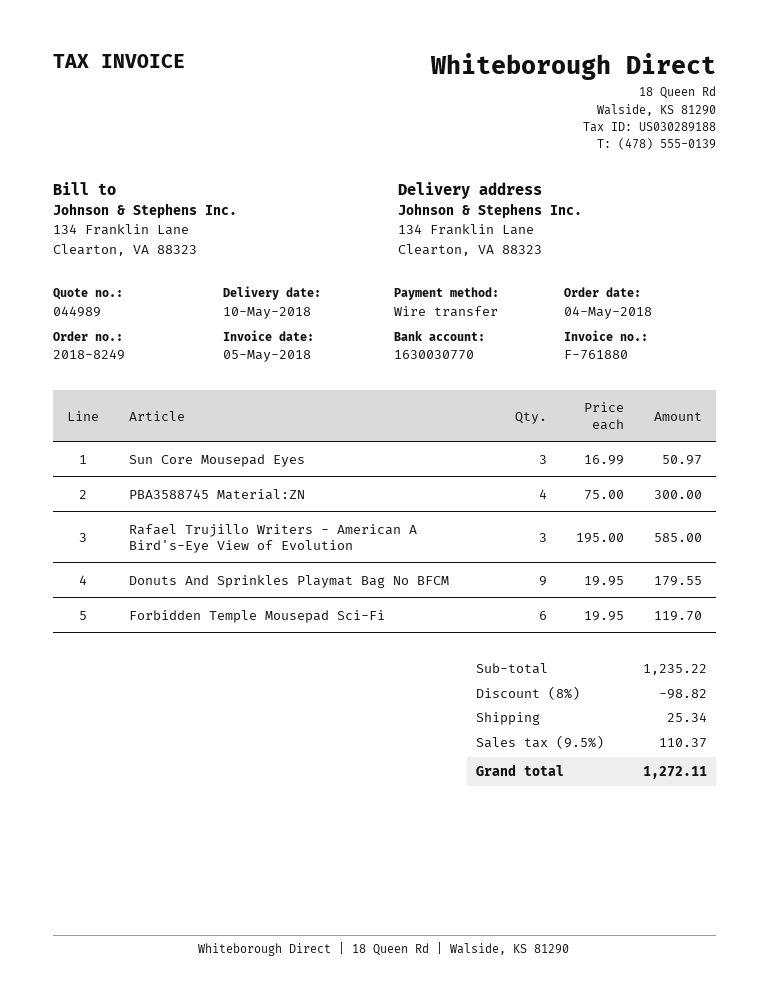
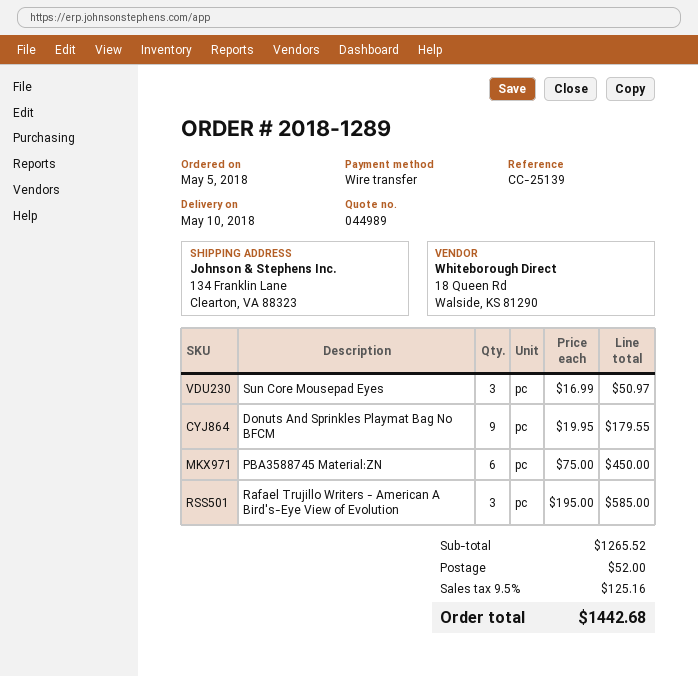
order number: 2018-8249 -> 2018-1289
order date: 2018-05-04 -> 2018-05-05
PBA3588745 Material:ZN: 4 x 75.00 = 300.00 -> 6 x 75.00 = 450.00
Forbidden Temple Mousepad Sci-Fi: 6 x 19.95 = 119.70 -> none
subtotal: 1235.22 -> 1265.52
discount: 8% = 98.82 -> none
shipping: 25.34 -> 52.00
tax: 9.5% = 110.37 -> 9.5% = 125.16
total: 1272.11 -> 1442.68

